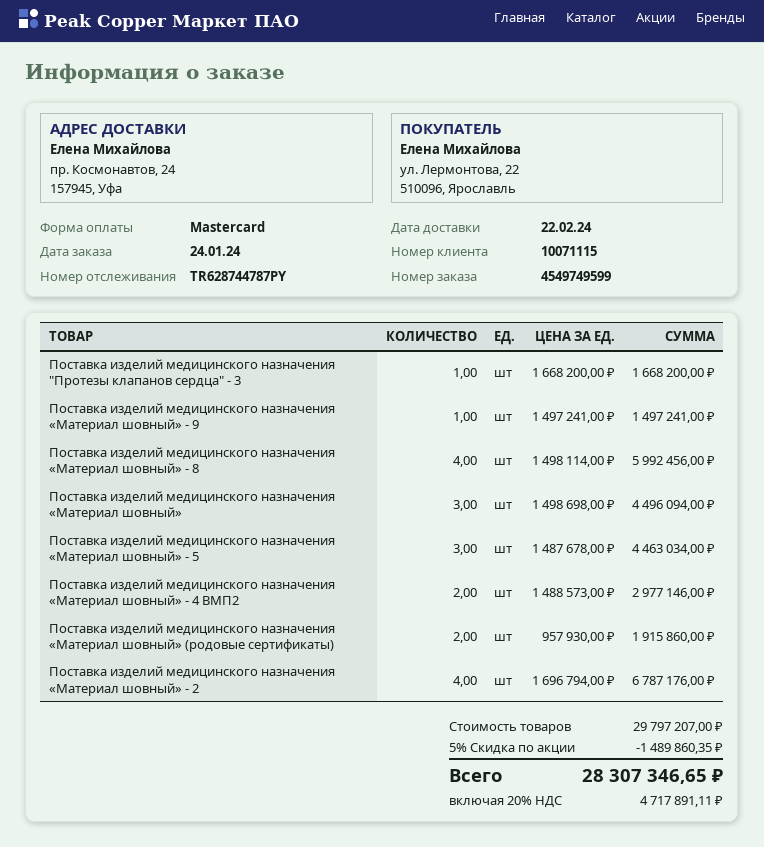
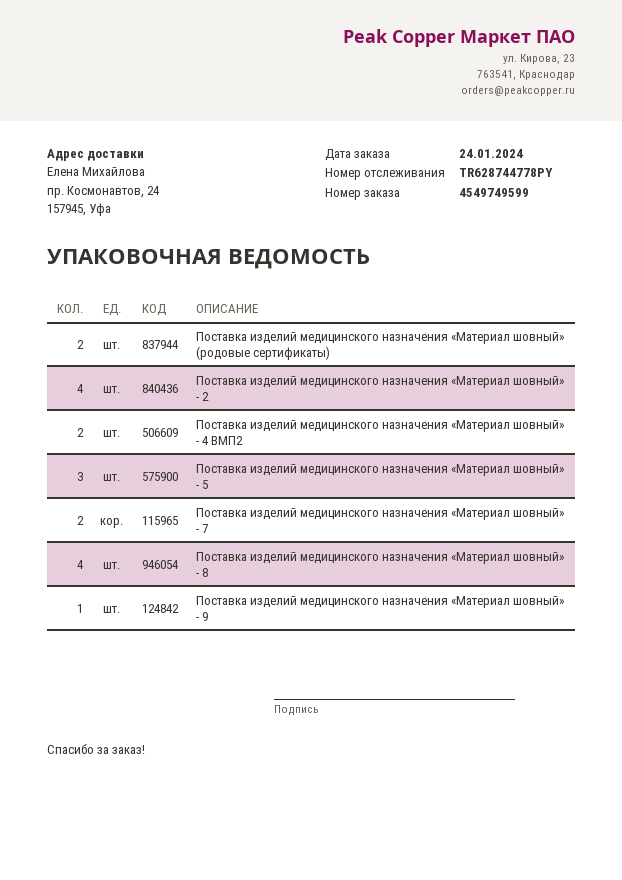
tracking number: TR628744787PY -> TR628744778PY
Поставка изделий медицинского назначения "Протезы клапанов сердца" - 3: 1 -> none
Поставка изделий медицинского назначения «Материал шовный»: 3 -> none
Поставка изделий медицинского назначения «Материал шовный» - 7: none -> 2

